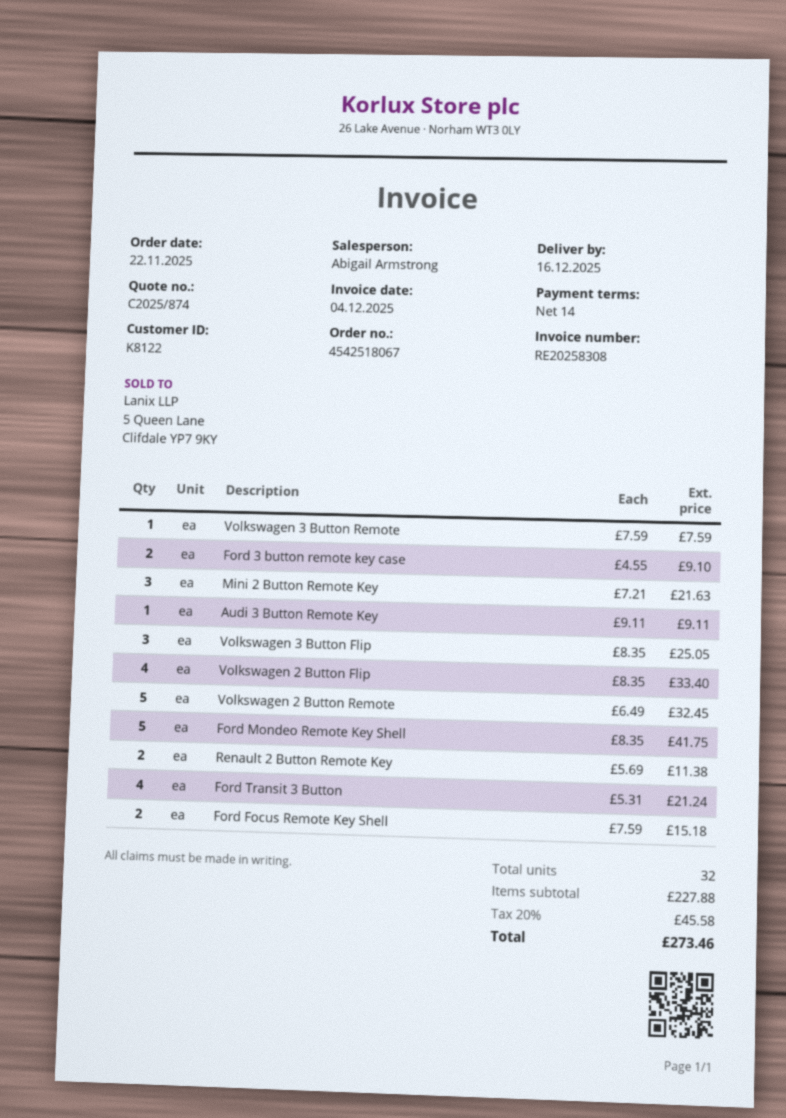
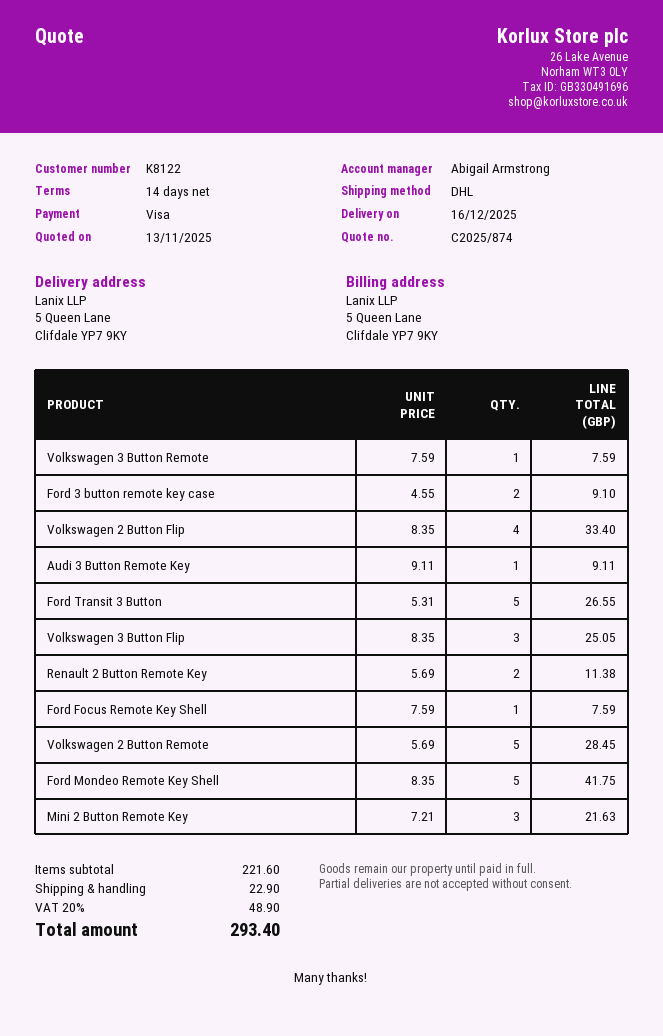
Volkswagen 2 Button Remote: 5 x 6.49 = 32.45 -> 5 x 5.69 = 28.45
Ford Transit 3 Button: 4 x 5.31 = 21.24 -> 5 x 5.31 = 26.55
Ford Focus Remote Key Shell: 2 x 7.59 = 15.18 -> 1 x 7.59 = 7.59
subtotal: 227.88 -> 221.60
shipping: none -> 22.90
tax: 20% = 45.58 -> 20% = 48.90
total: 273.46 -> 293.40

